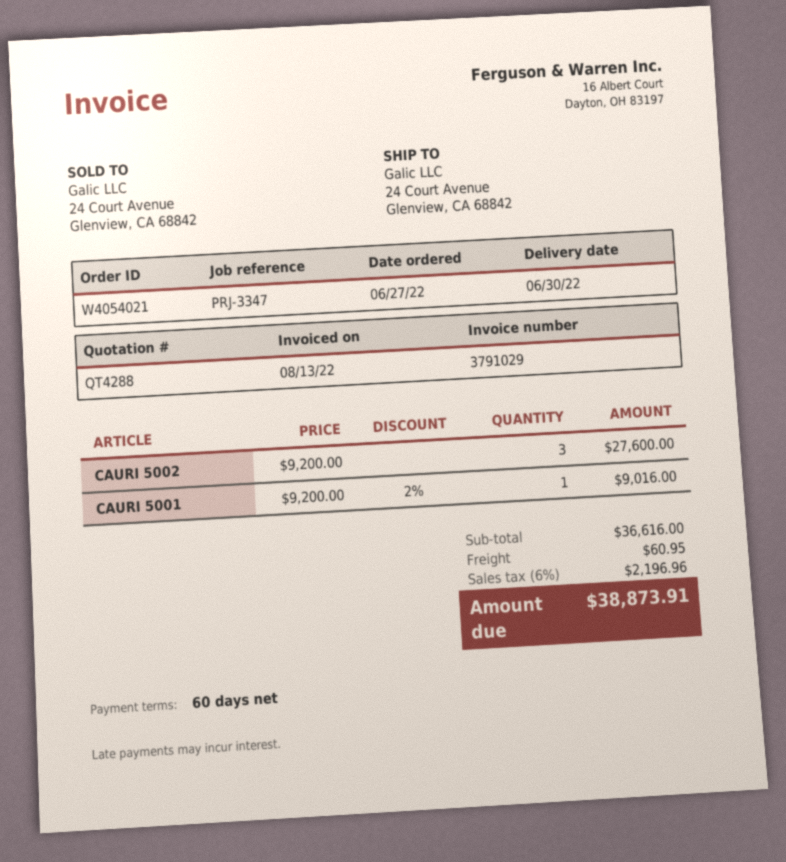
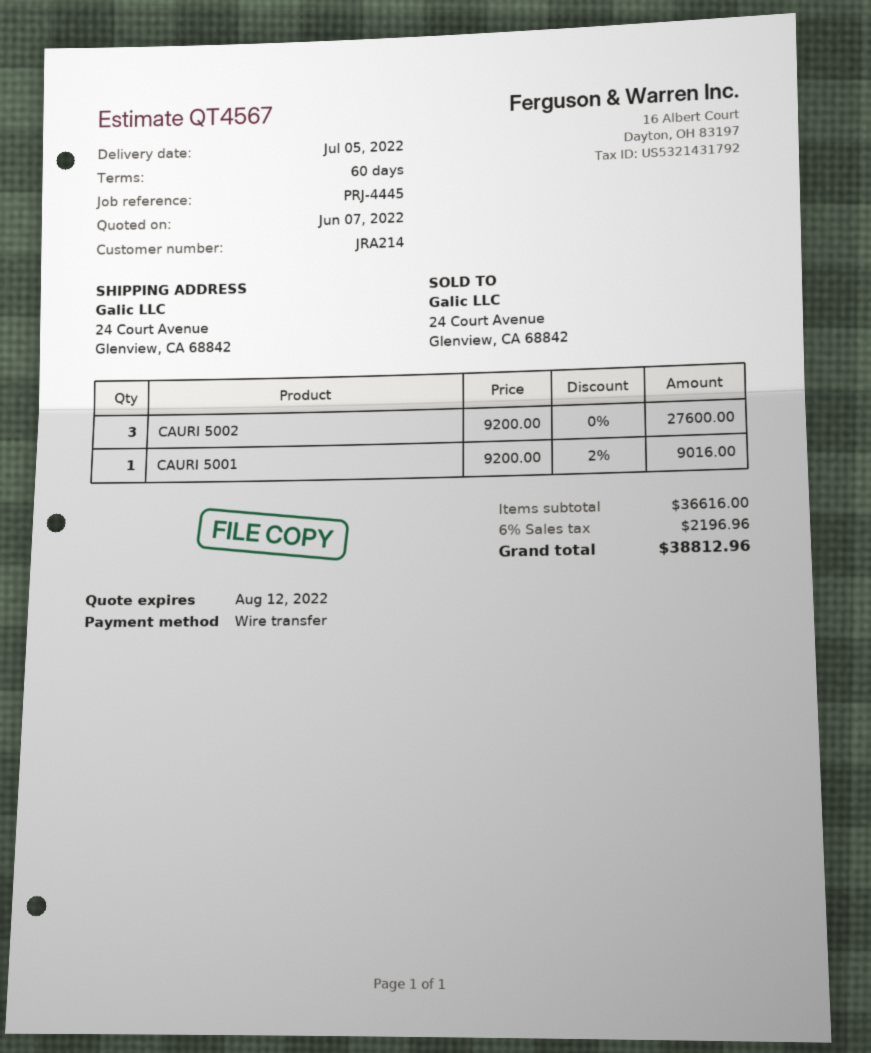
quote number: QT4288 -> QT4567
delivery date: 2022-06-30 -> 2022-07-05
reference: PRJ-3347 -> PRJ-4445
shipping: 60.95 -> none
total: 38873.91 -> 38812.96

